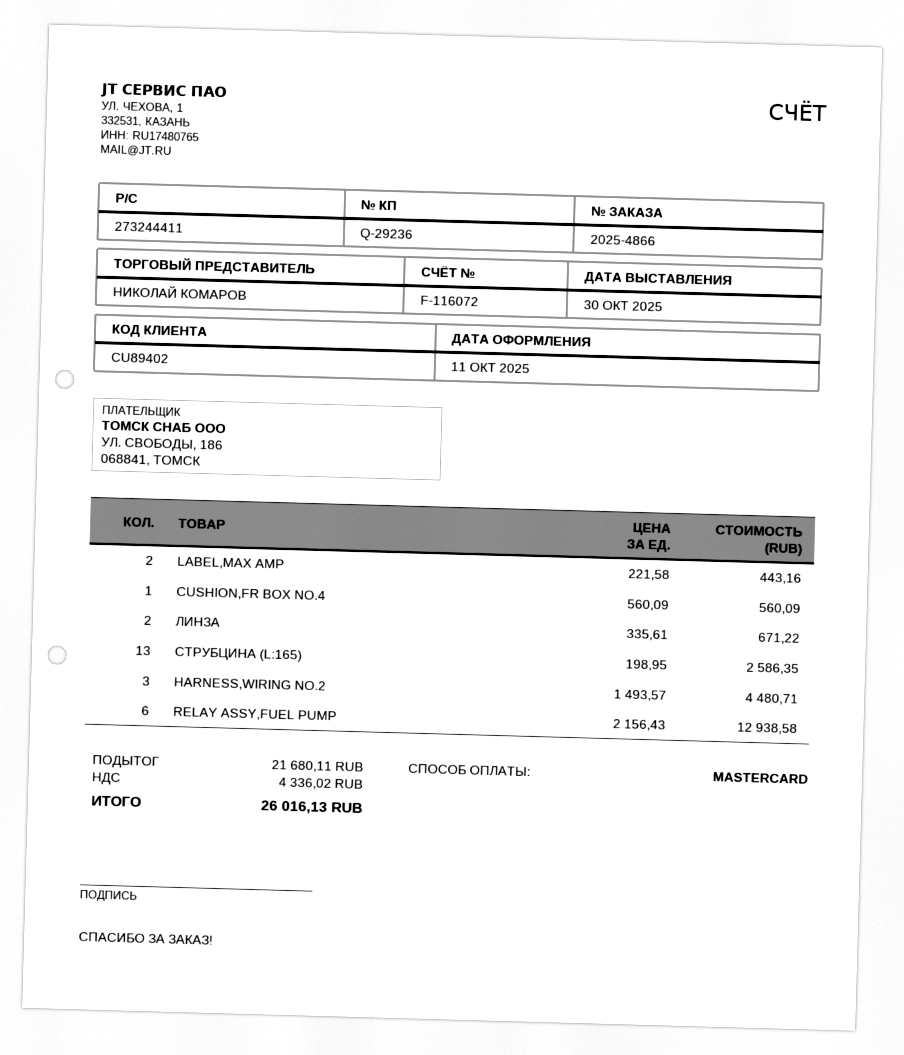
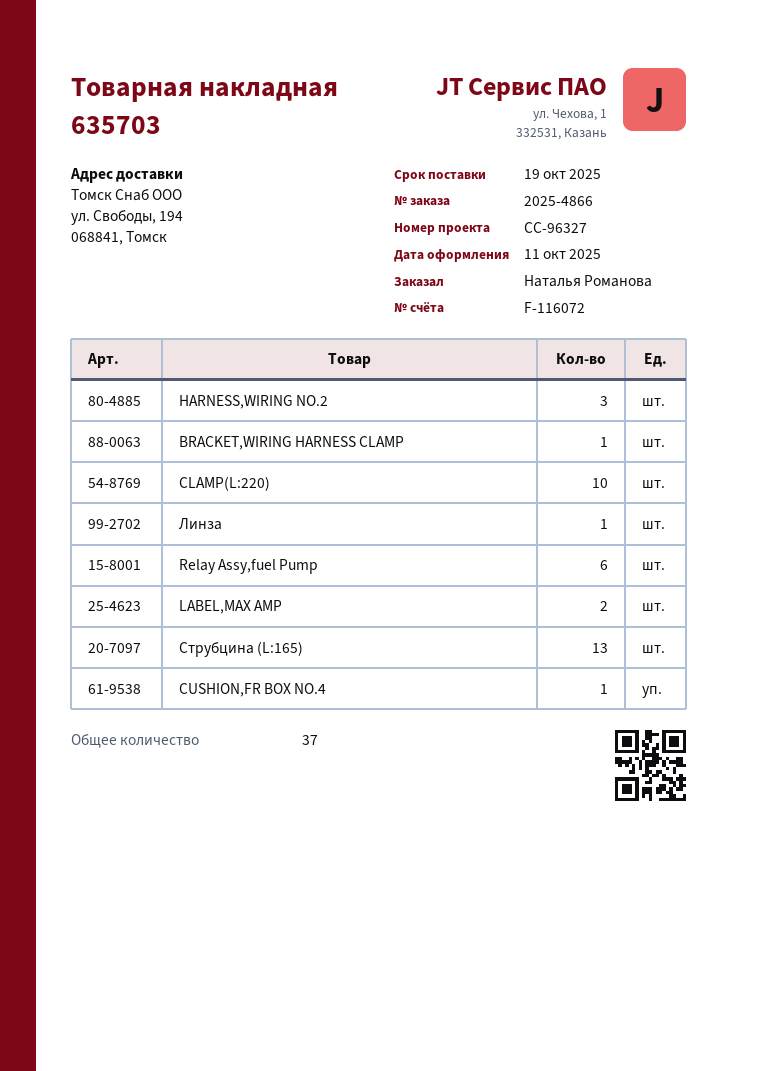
ЛИНЗА: 2 -> 1
BRACKET,WIRING HARNESS CLAMP: none -> 1
CLAMP(L:220): none -> 10

